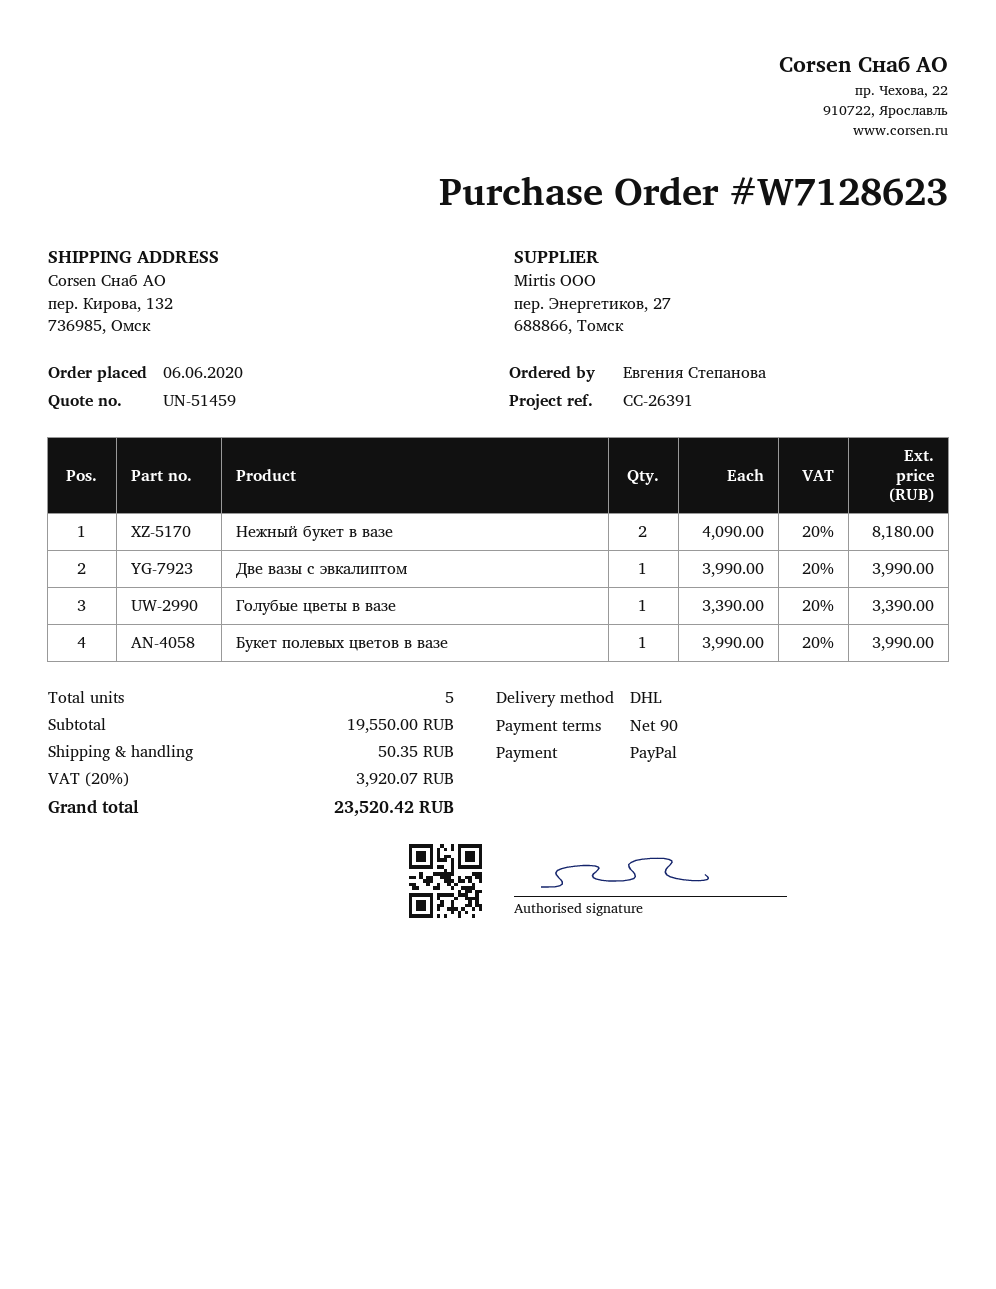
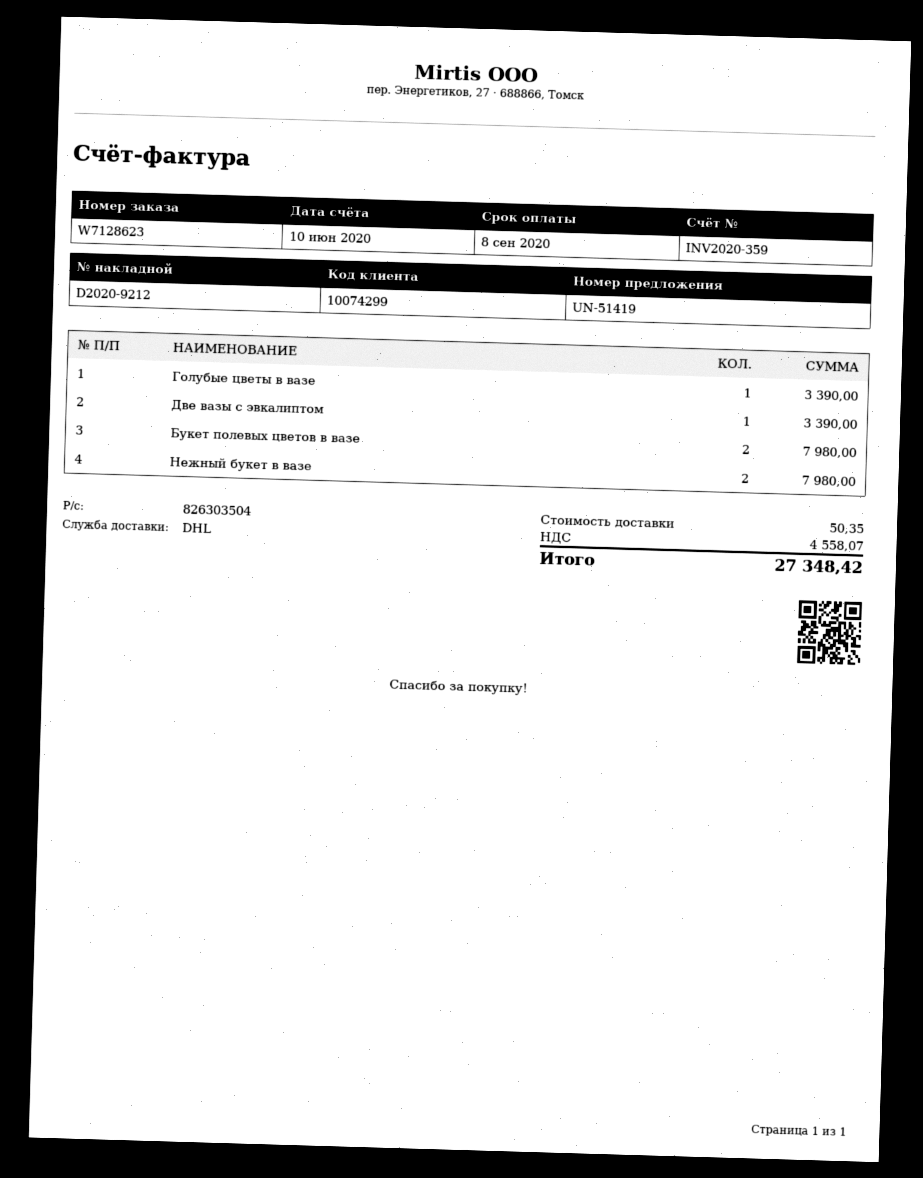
quote number: UN-51459 -> UN-51419
Нежный букет в вазе: 2 for 8180.00 -> 2 for 7980.00
Две вазы с эвкалиптом: 1 for 3990.00 -> 1 for 3390.00
Букет полевых цветов в вазе: 1 for 3990.00 -> 2 for 7980.00
tax: 3920.07 -> 4558.07
total: 23520.42 -> 27348.42

